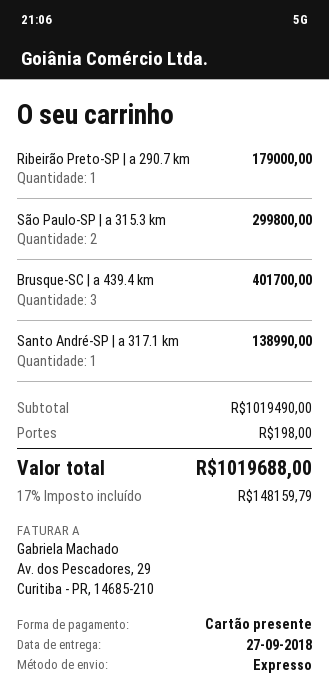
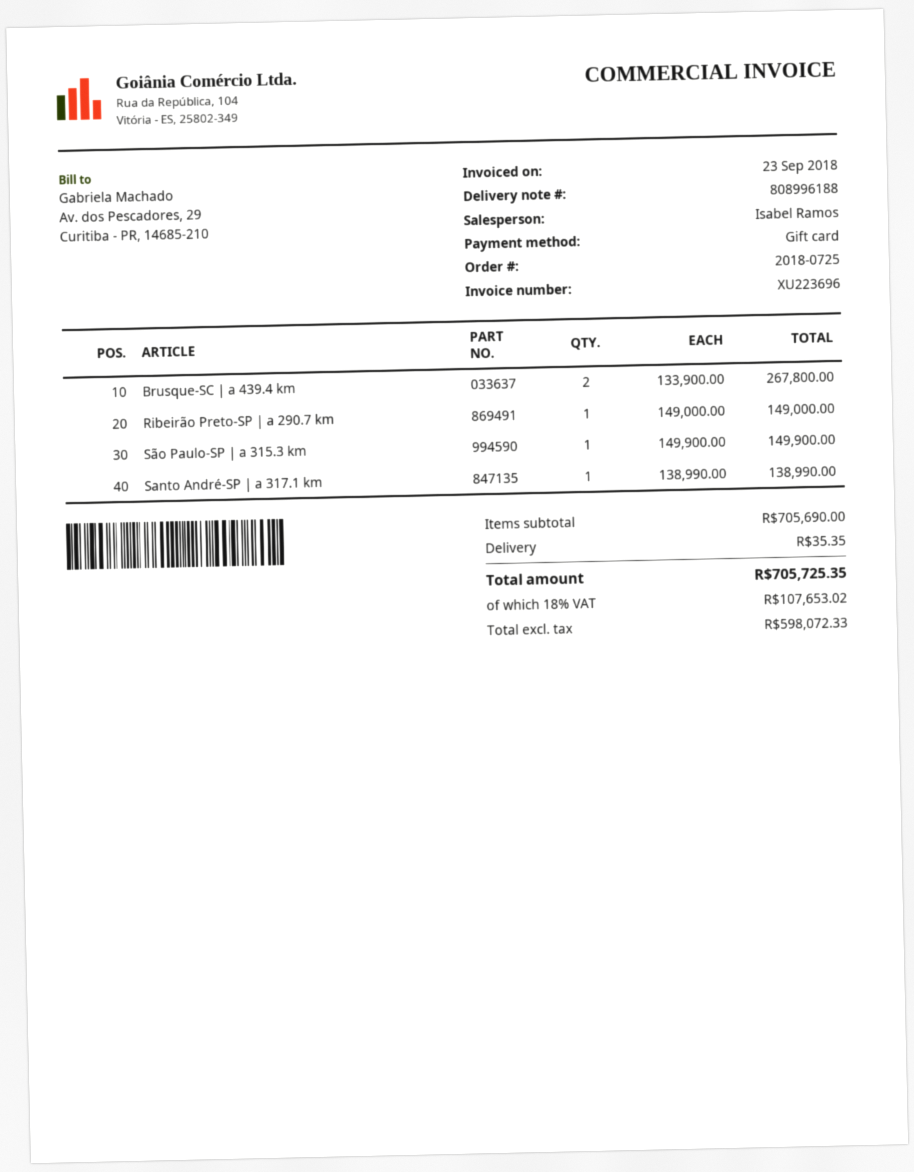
Ribeirão Preto-SP | a 290.7 km: 1 for 179000.00 -> 1 for 149000.00
São Paulo-SP | a 315.3 km: 2 for 299800.00 -> 1 for 149900.00
Brusque-SC | a 439.4 km: 3 for 401700.00 -> 2 for 267800.00
subtotal: 1019490.00 -> 705690.00
shipping: 198.00 -> 35.35
tax: 17% = 148159.79 -> 18% = 107653.02
total: 1019688.00 -> 705725.35

